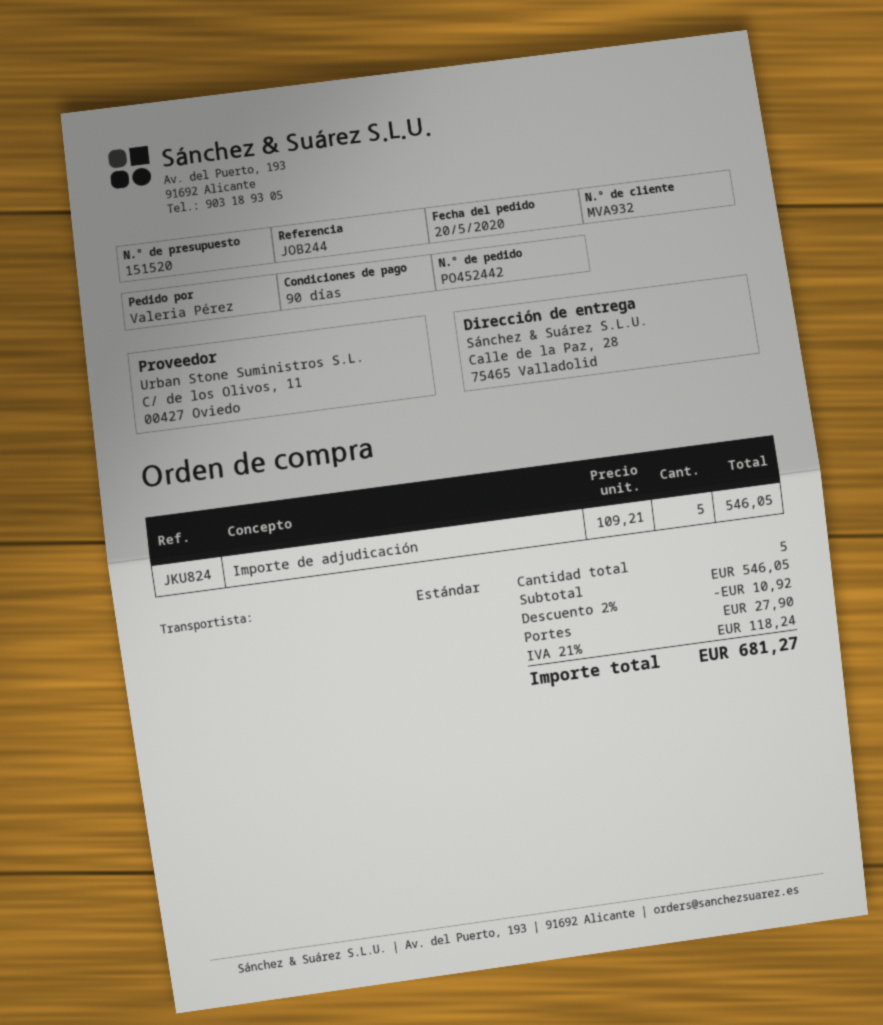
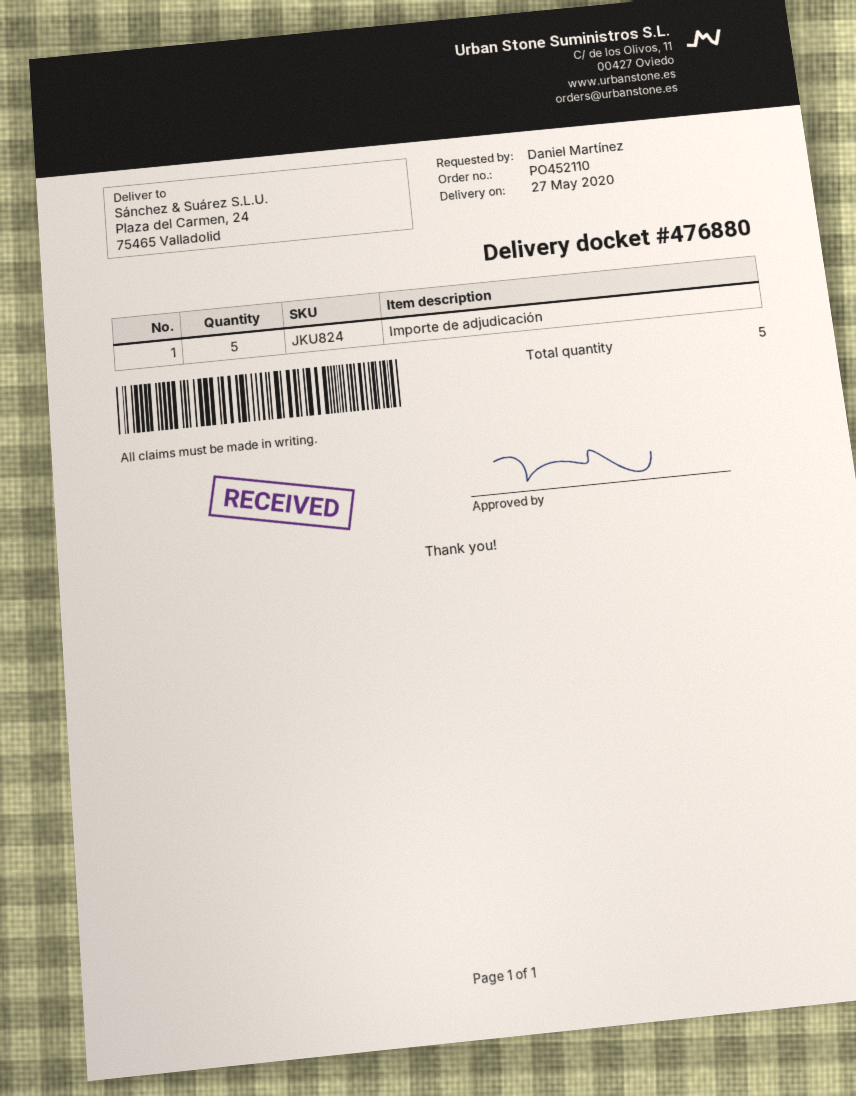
order number: PO452442 -> PO452110
ordered by: Valeria Pérez -> Daniel Martínez
ship to: Calle de la Paz, 28, 75465 Valladolid -> Plaza del Carmen, 24, 75465 Valladolid

